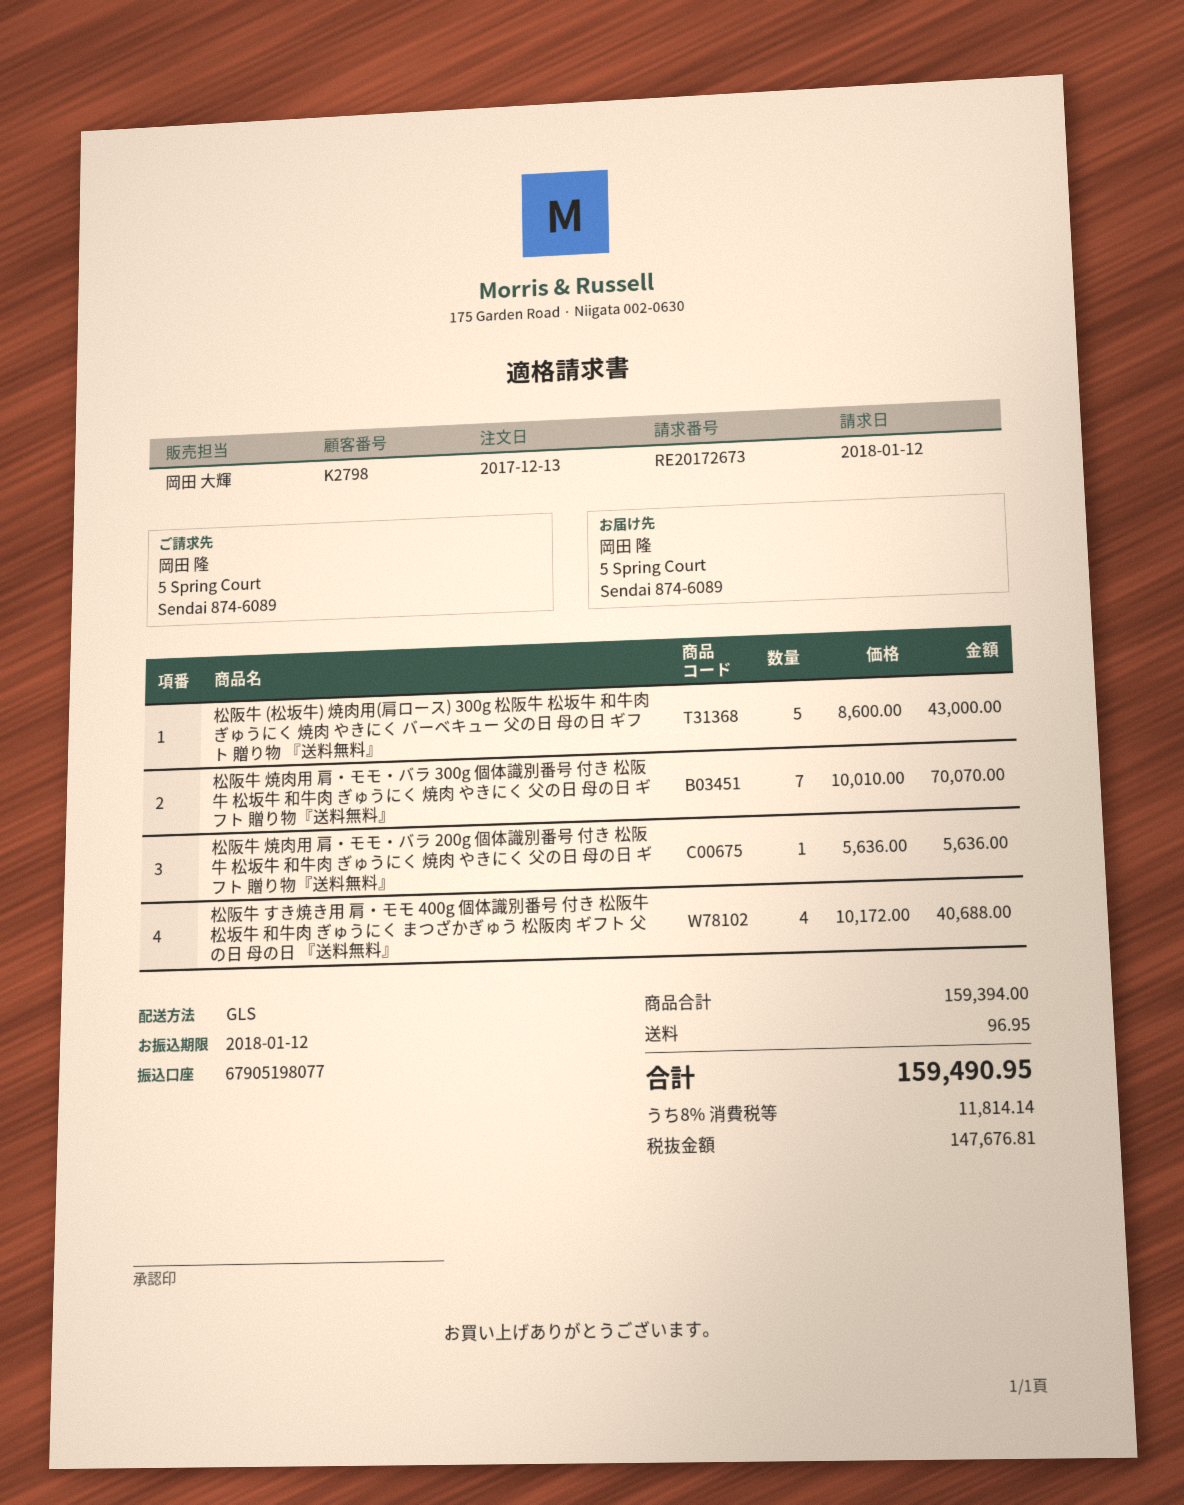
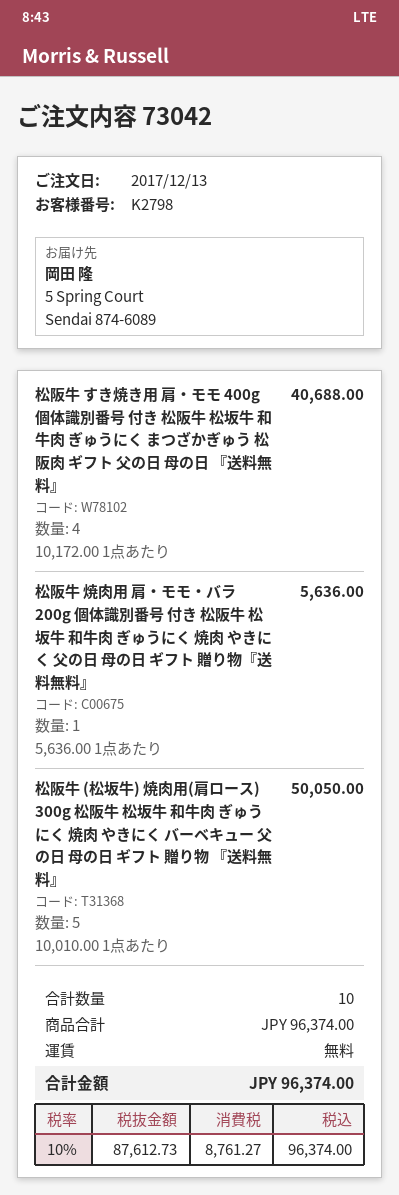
松阪牛 (松坂牛) 焼肉用(肩ロース) 300g 松阪牛 松坂牛 和牛肉 ぎゅうにく 焼肉 やきにく バーベキュー 父の日 母の日 ギフト 贈り物 『送料無料』: 5 x 8600.00 = 43000.00 -> 5 x 10010.00 = 50050.00
松阪牛 焼肉用 肩・モモ・バラ 300g 個体識別番号 付き 松阪牛 松坂牛 和牛肉 ぎゅうにく 焼肉 やきにく 父の日 母の日 ギフト 贈り物『送料無料』: 7 x 10010.00 = 70070.00 -> none
subtotal: 159394.00 -> 96374.00
shipping: 96.95 -> 0.00
net: 147676.81 -> 87612.73
tax: 8% = 11814.14 -> 10% = 8761.27
total: 159490.95 -> 96374.00

